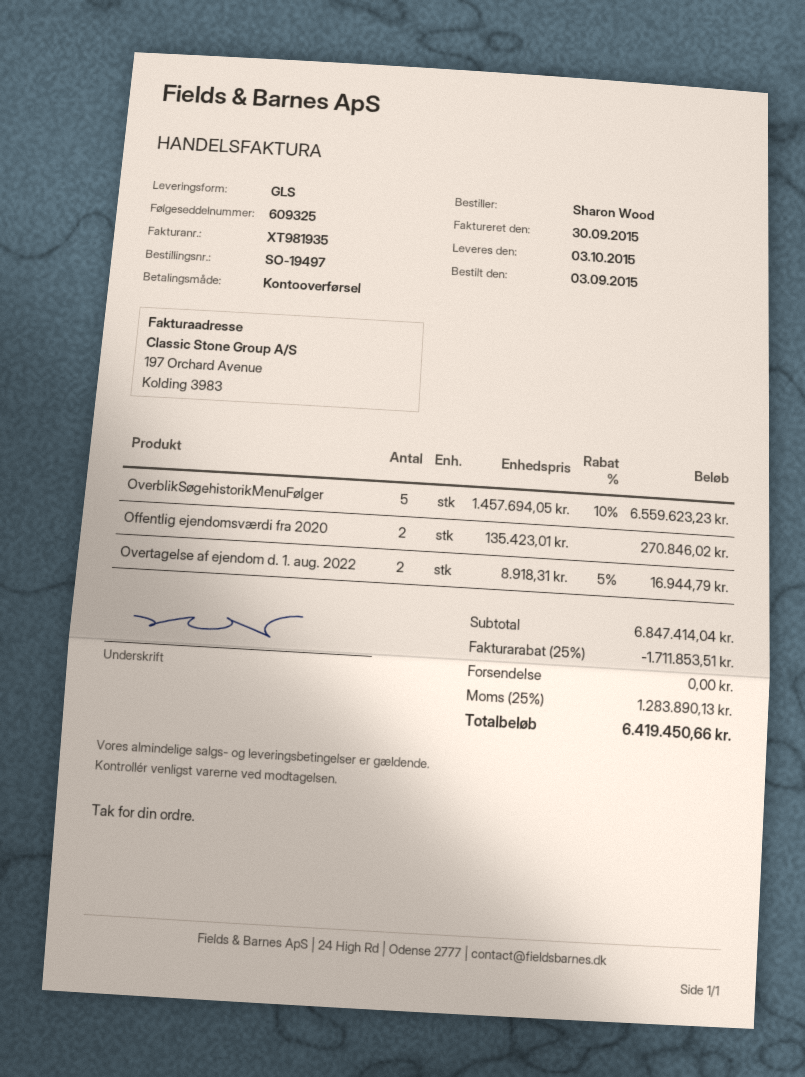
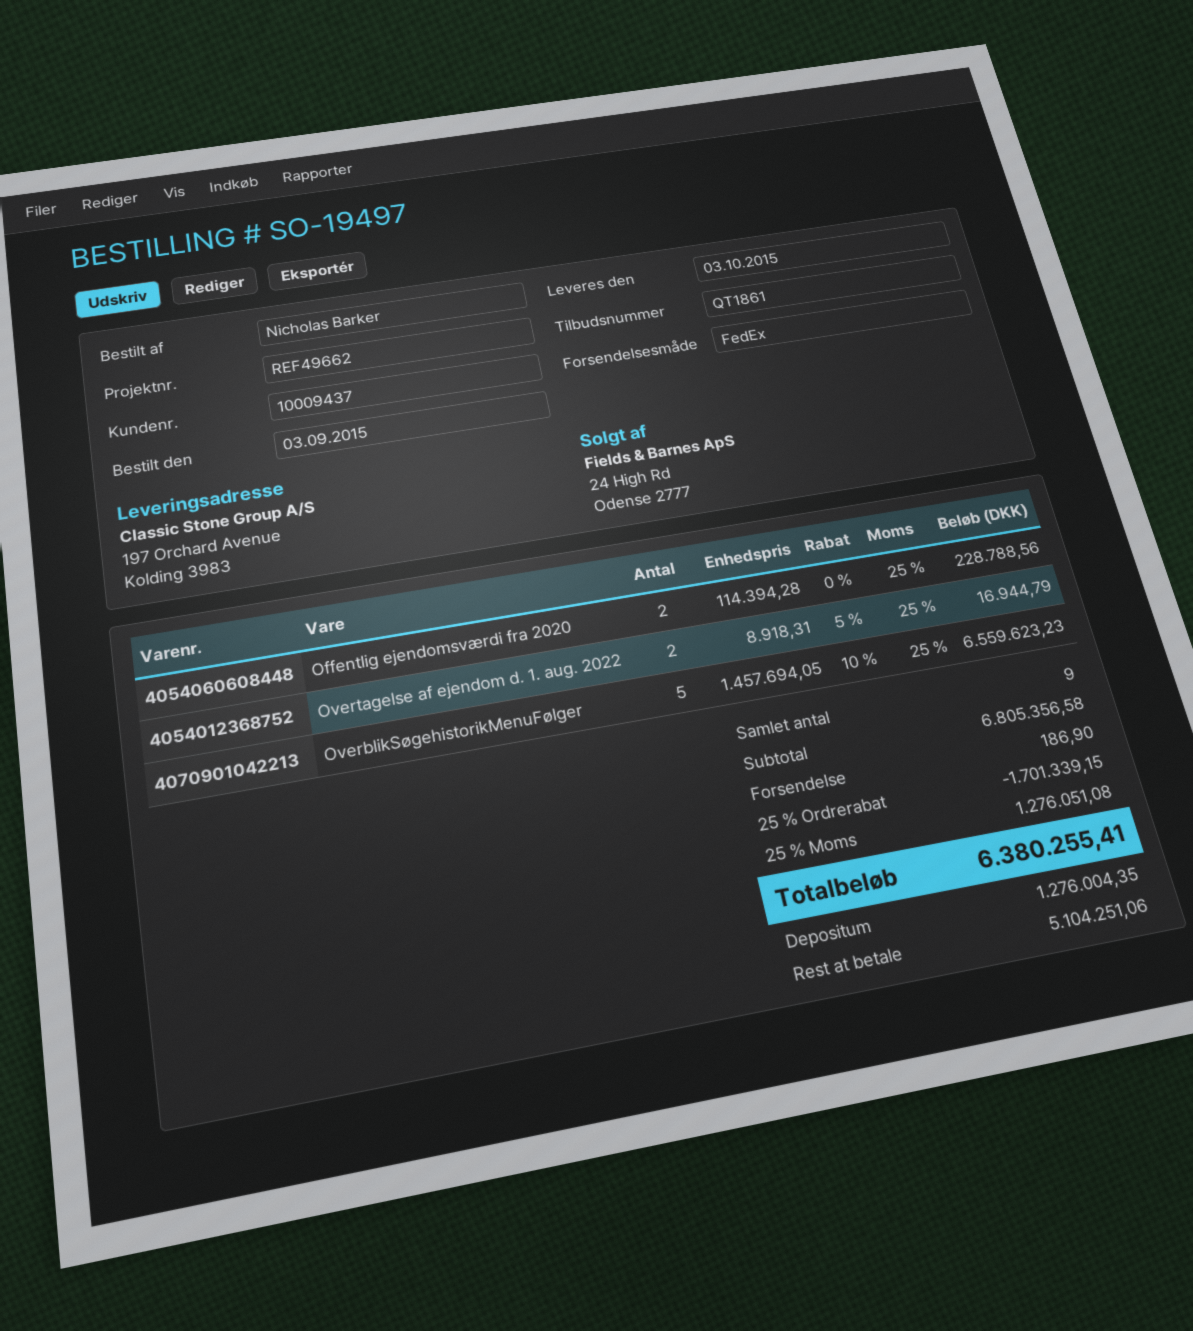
ordered by: Sharon Wood -> Nicholas Barker
shipping method: GLS -> FedEx
Offentlig ejendomsværdi fra 2020: 2 x 135423.01 = 270846.02 -> 2 x 114394.28 = 228788.56
subtotal: 6847414.04 -> 6805356.58
discount: 25% = 1711853.51 -> 25% = 1701339.15
shipping: 0.00 -> 186.90
tax: 25% = 1283890.13 -> 25% = 1276051.08
total: 6419450.66 -> 6380255.41

